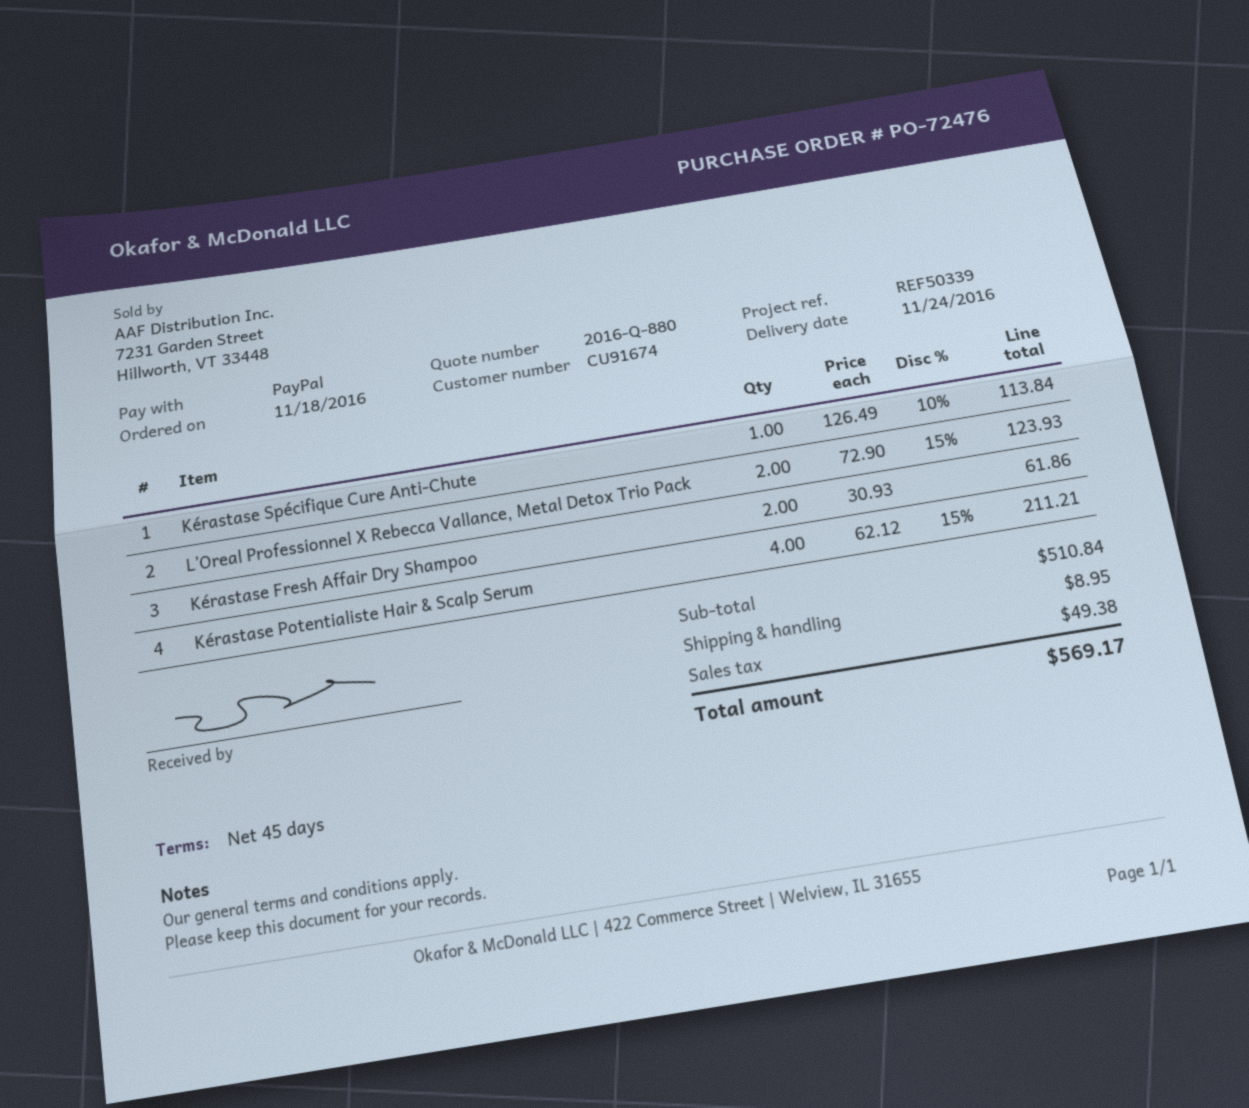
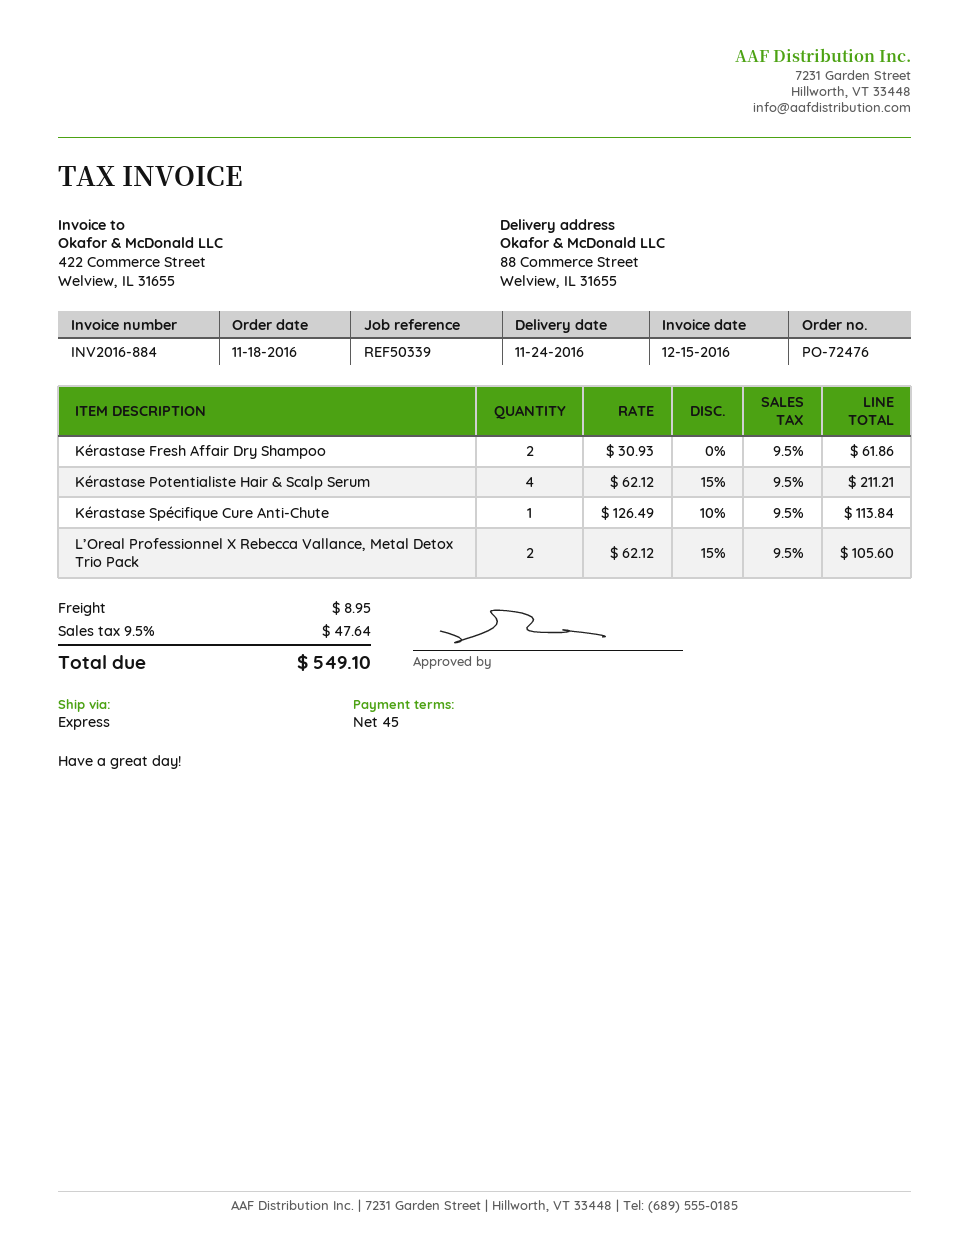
L’Oreal Professionnel X Rebecca Vallance, Metal Detox Trio Pack: 2 x 72.90 - 15% = 123.93 -> 2 x 62.12 - 15% = 105.60
tax: 49.38 -> 47.64
total: 569.17 -> 549.10

